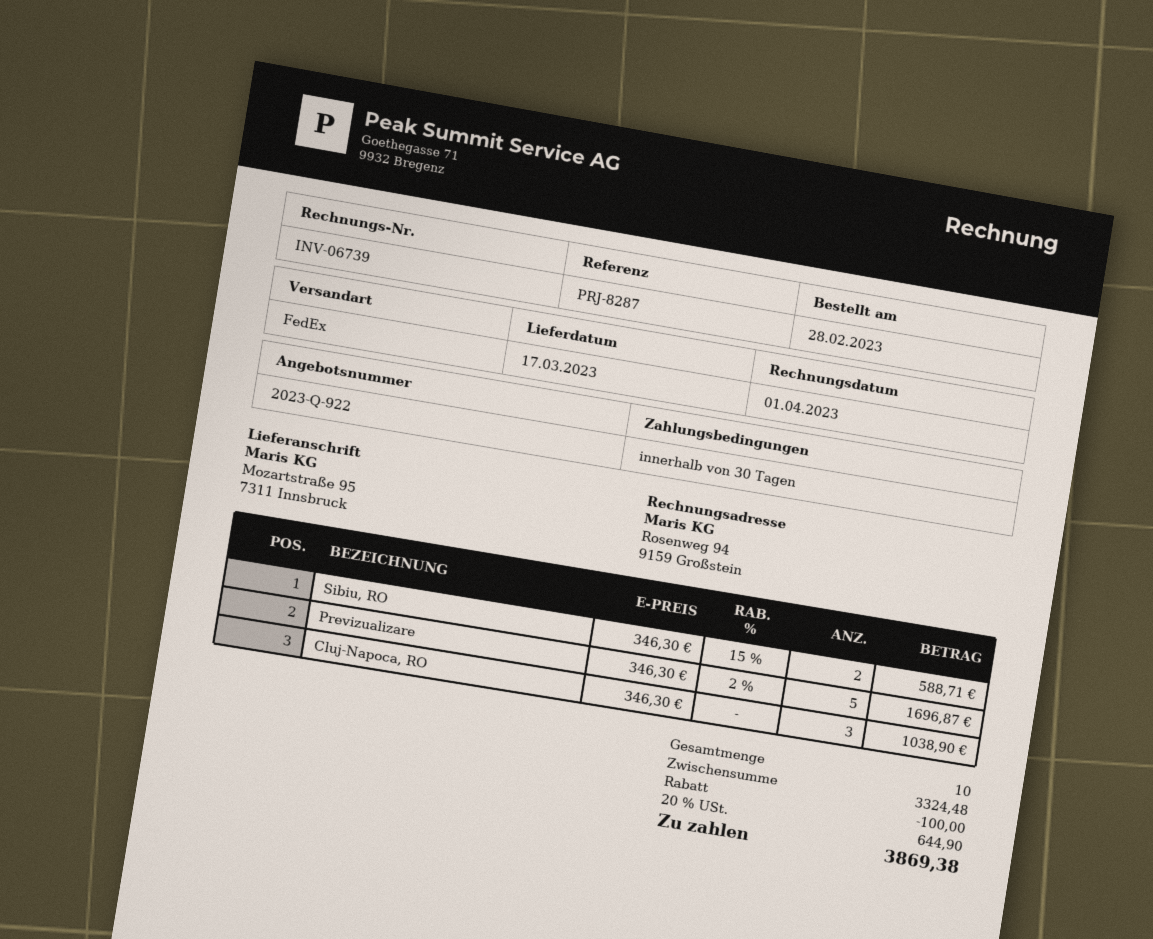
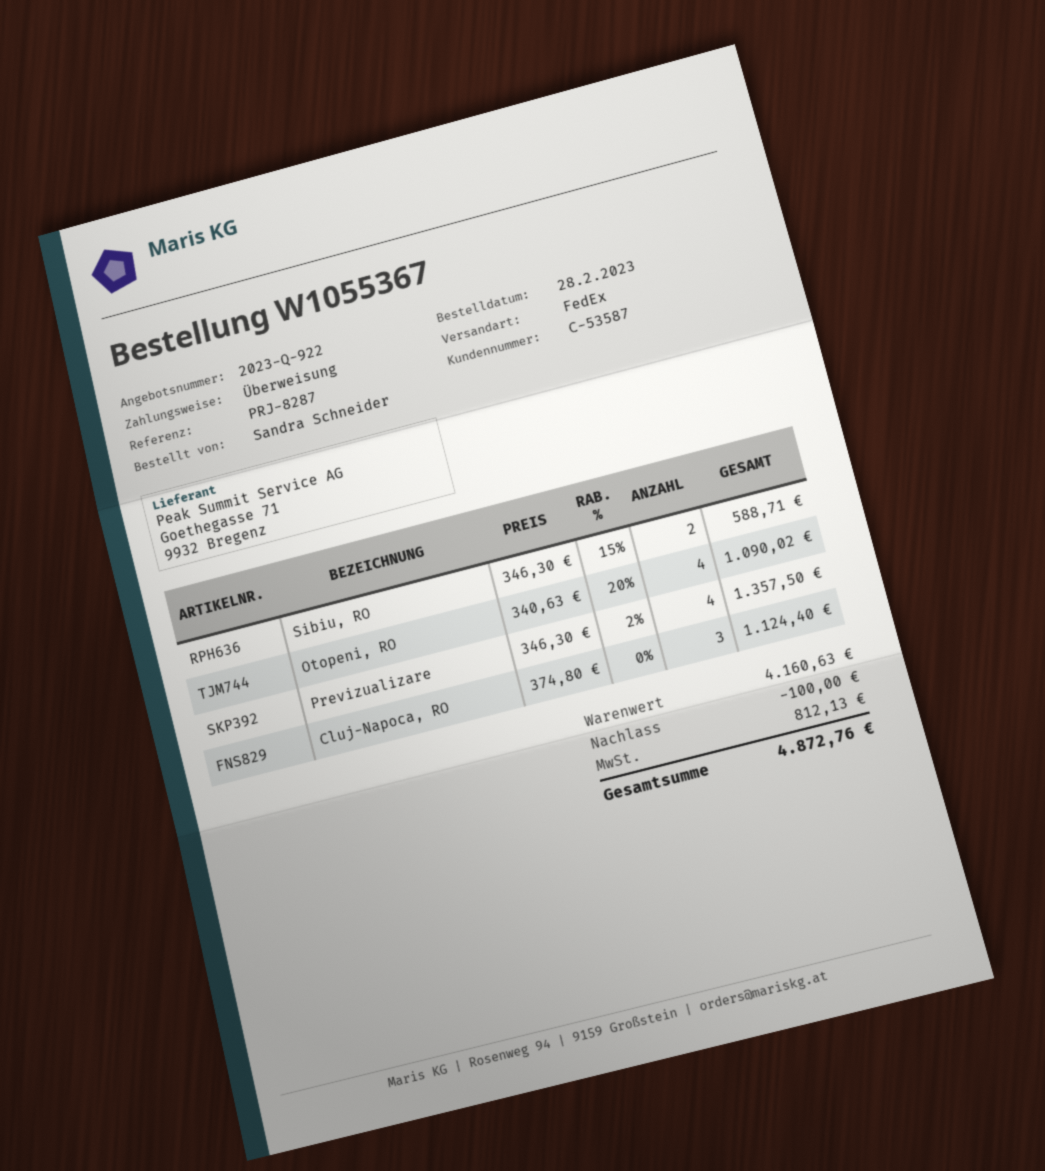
Previzualizare: 5 x 346.30 - 2% = 1696.87 -> 4 x 346.30 - 2% = 1357.50
Cluj-Napoca, RO: 3 x 346.30 = 1038.90 -> 3 x 374.80 = 1124.40
Otopeni, RO: none -> 4 x 340.63 - 20% = 1090.02
subtotal: 3324.48 -> 4160.63
tax: 644.90 -> 812.13
total: 3869.38 -> 4872.76

